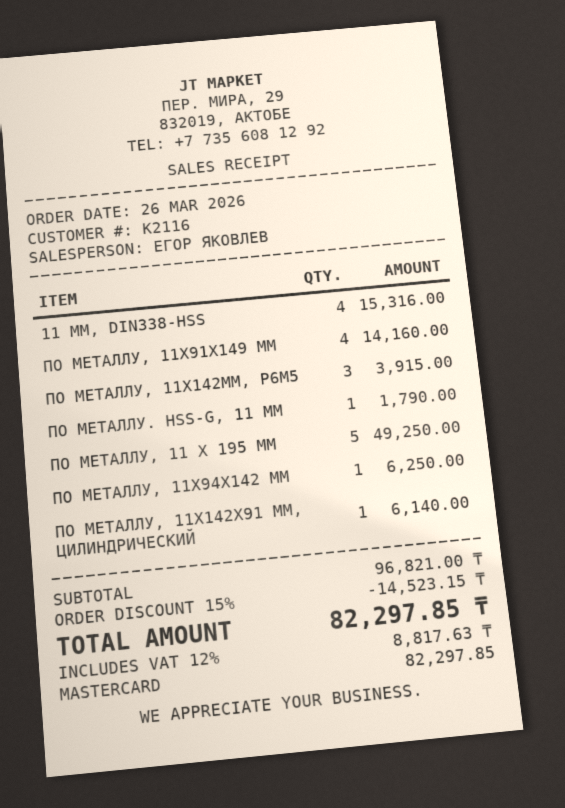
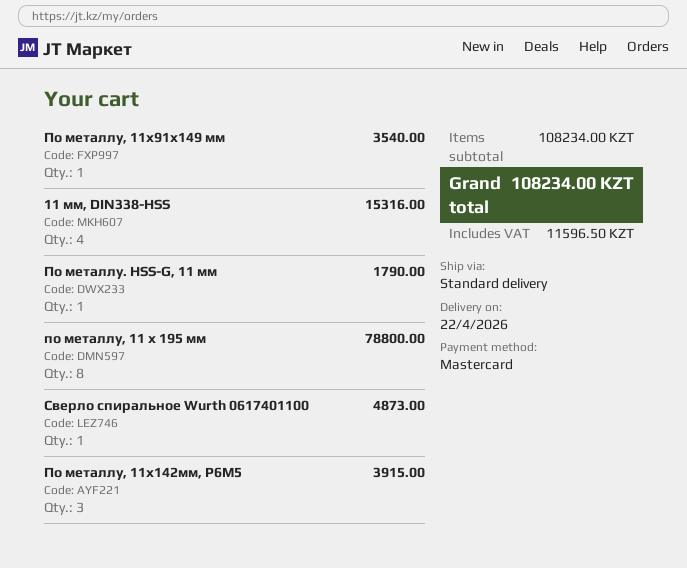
ПО МЕТАЛЛУ, 11Х91Х149 ММ: 4 for 14160.00 -> 1 for 3540.00
ПО МЕТАЛЛУ, 11 Х 195 ММ: 5 for 49250.00 -> 8 for 78800.00
ПО МЕТАЛЛУ, 11Х94Х142 ММ: 1 for 6250.00 -> none
ПО МЕТАЛЛУ, 11X142X91 ММ, ЦИЛИНДРИЧЕСКИЙ: 1 for 6140.00 -> none
Сверло спиральное Wurth 0617401100: none -> 1 for 4873.00
subtotal: 96821.00 -> 108234.00
discount: 15% = 14523.15 -> none
tax: 8817.63 -> 11596.50
total: 82297.85 -> 108234.00

